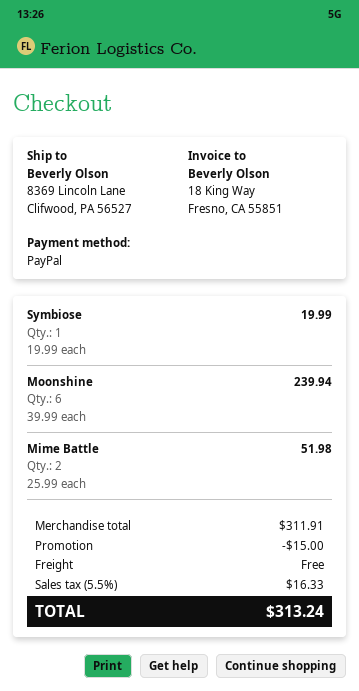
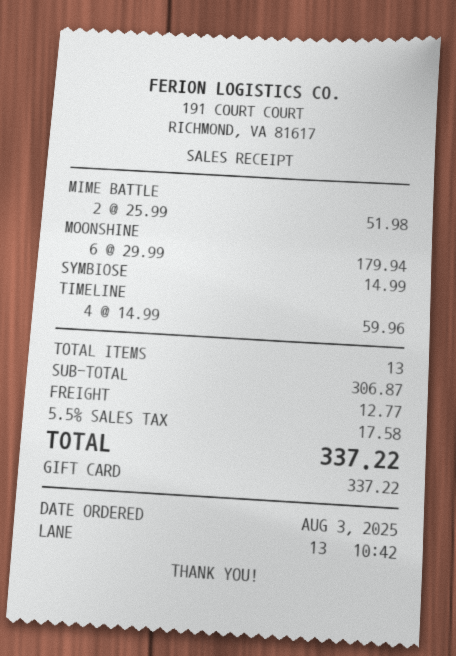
payment method: PayPal -> gift card
Symbiose: 1 x 19.99 = 19.99 -> 1 x 14.99 = 14.99
Moonshine: 6 x 39.99 = 239.94 -> 6 x 29.99 = 179.94
TIMELINE: none -> 4 x 14.99 = 59.96
subtotal: 311.91 -> 306.87
discount: 15.00 -> none
shipping: 0.00 -> 12.77
tax: 5.5% = 16.33 -> 5.5% = 17.58
total: 313.24 -> 337.22

